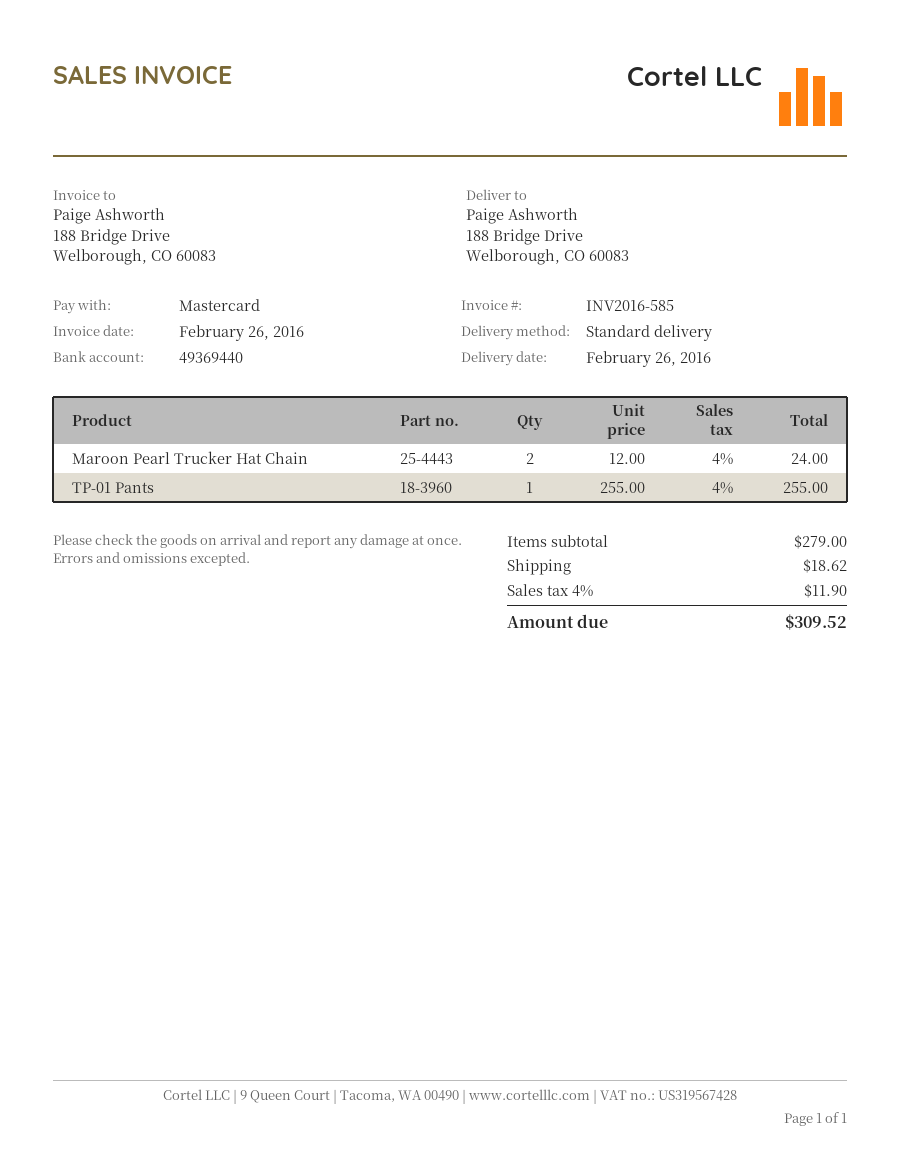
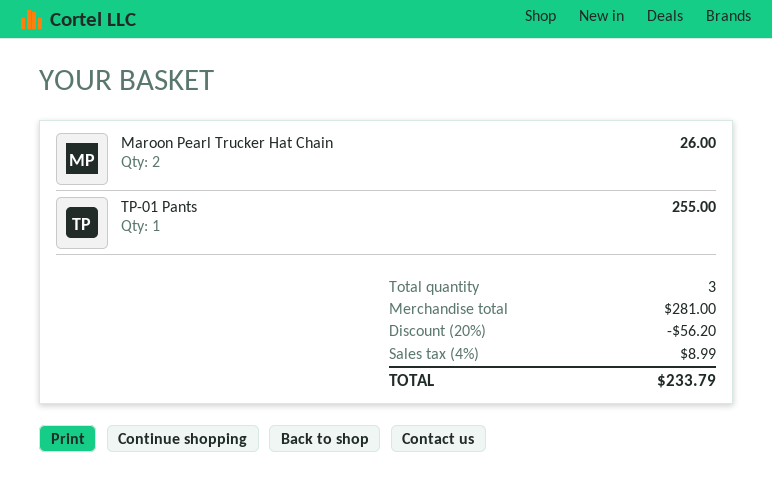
Maroon Pearl Trucker Hat Chain: 2 for 24.00 -> 2 for 26.00
subtotal: 279.00 -> 281.00
discount: none -> 20% = 56.20
shipping: 18.62 -> none
tax: 4% = 11.90 -> 4% = 8.99
total: 309.52 -> 233.79

